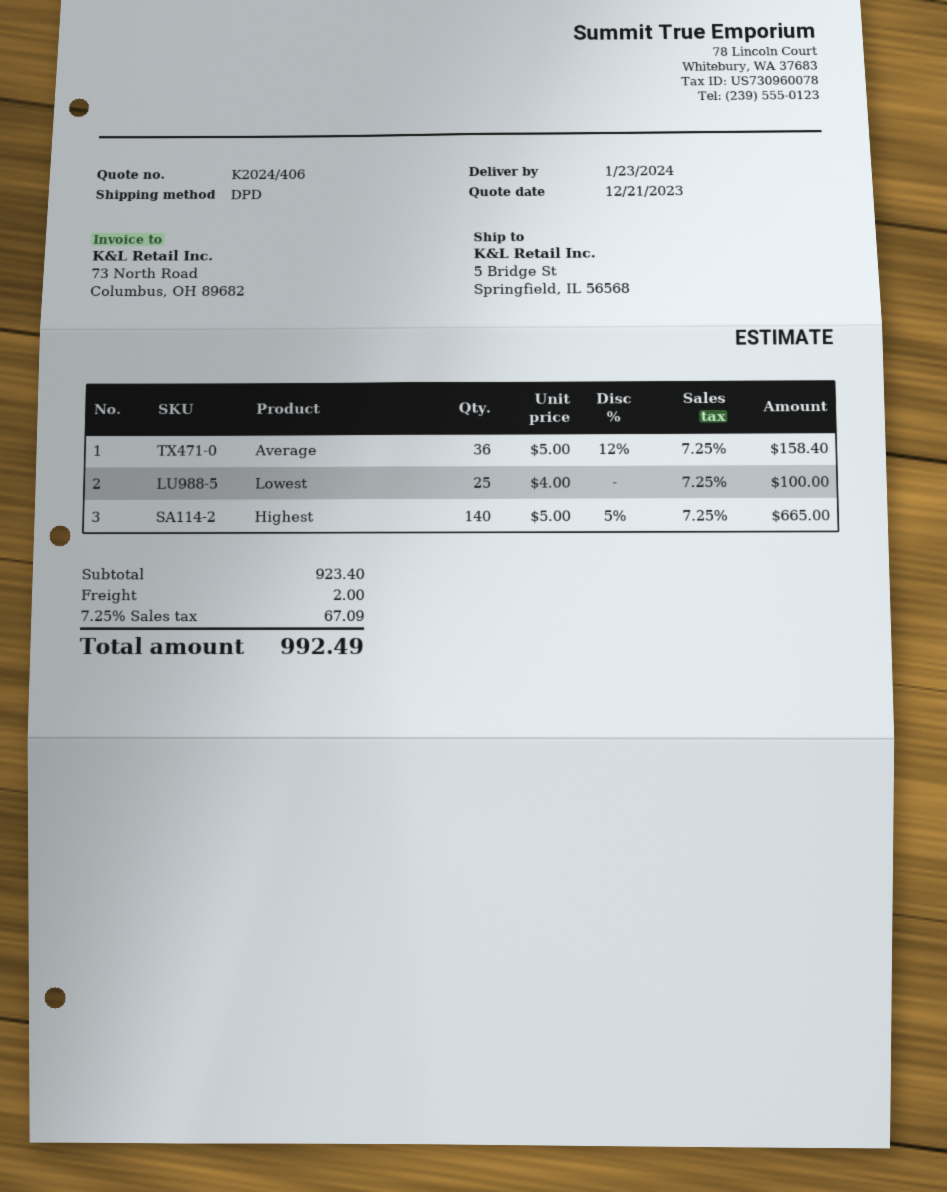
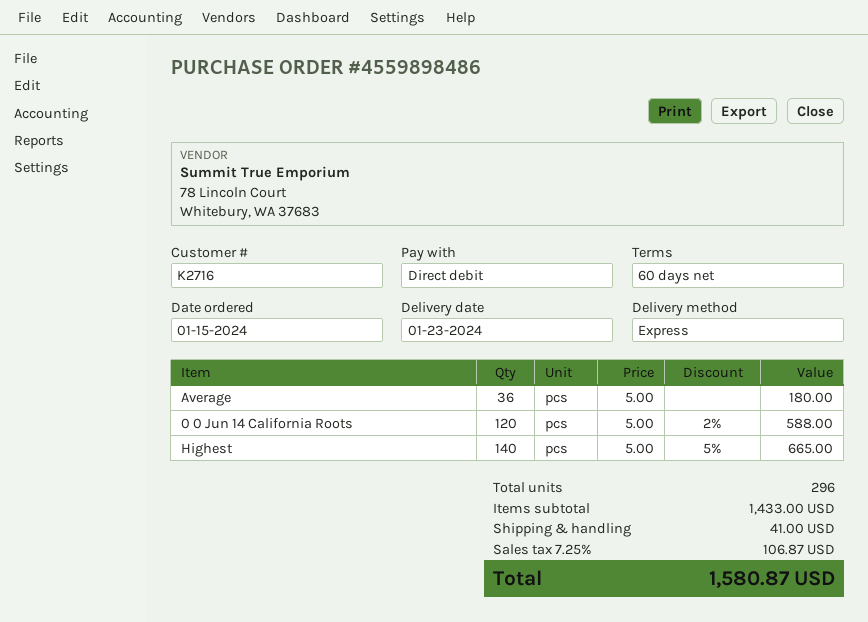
shipping method: DPD -> express
Average: 36 x 5.00 - 12% = 158.40 -> 36 x 5.00 = 180.00
Lowest: 25 x 4.00 = 100.00 -> none
0 0 Jun 14 California Roots: none -> 120 x 5.00 - 2% = 588.00
subtotal: 923.40 -> 1433.00
shipping: 2.00 -> 41.00
tax: 7.25% = 67.09 -> 7.25% = 106.87
total: 992.49 -> 1580.87

